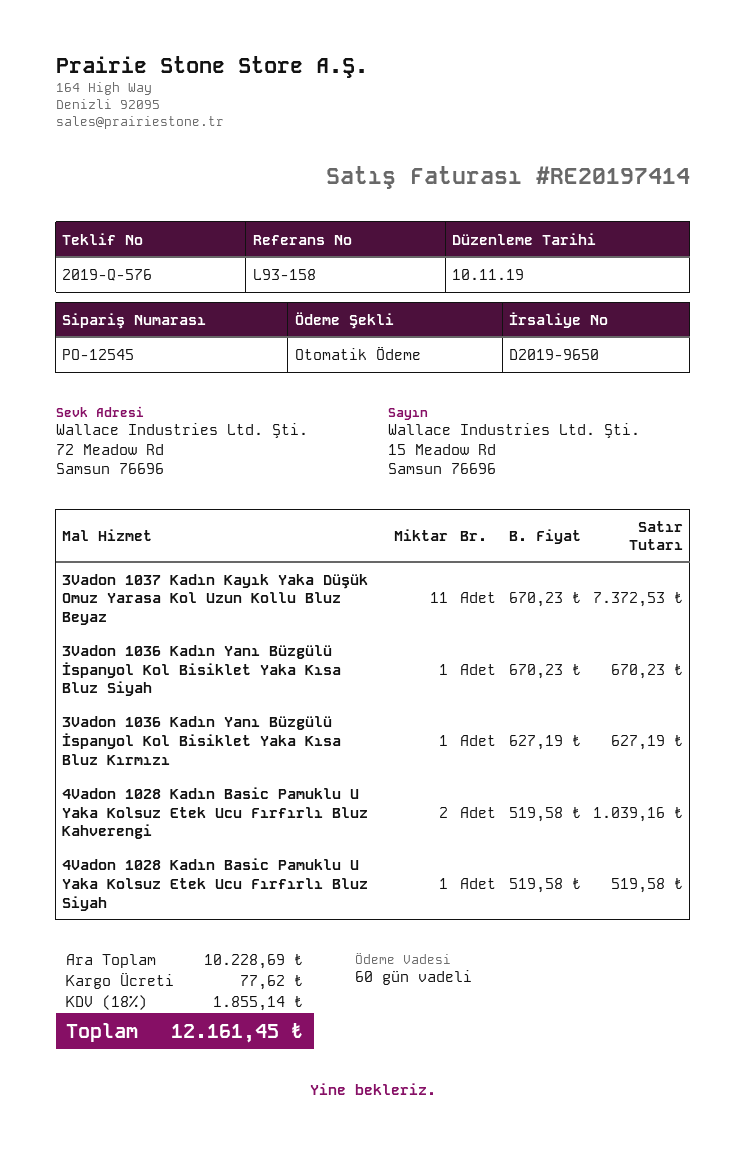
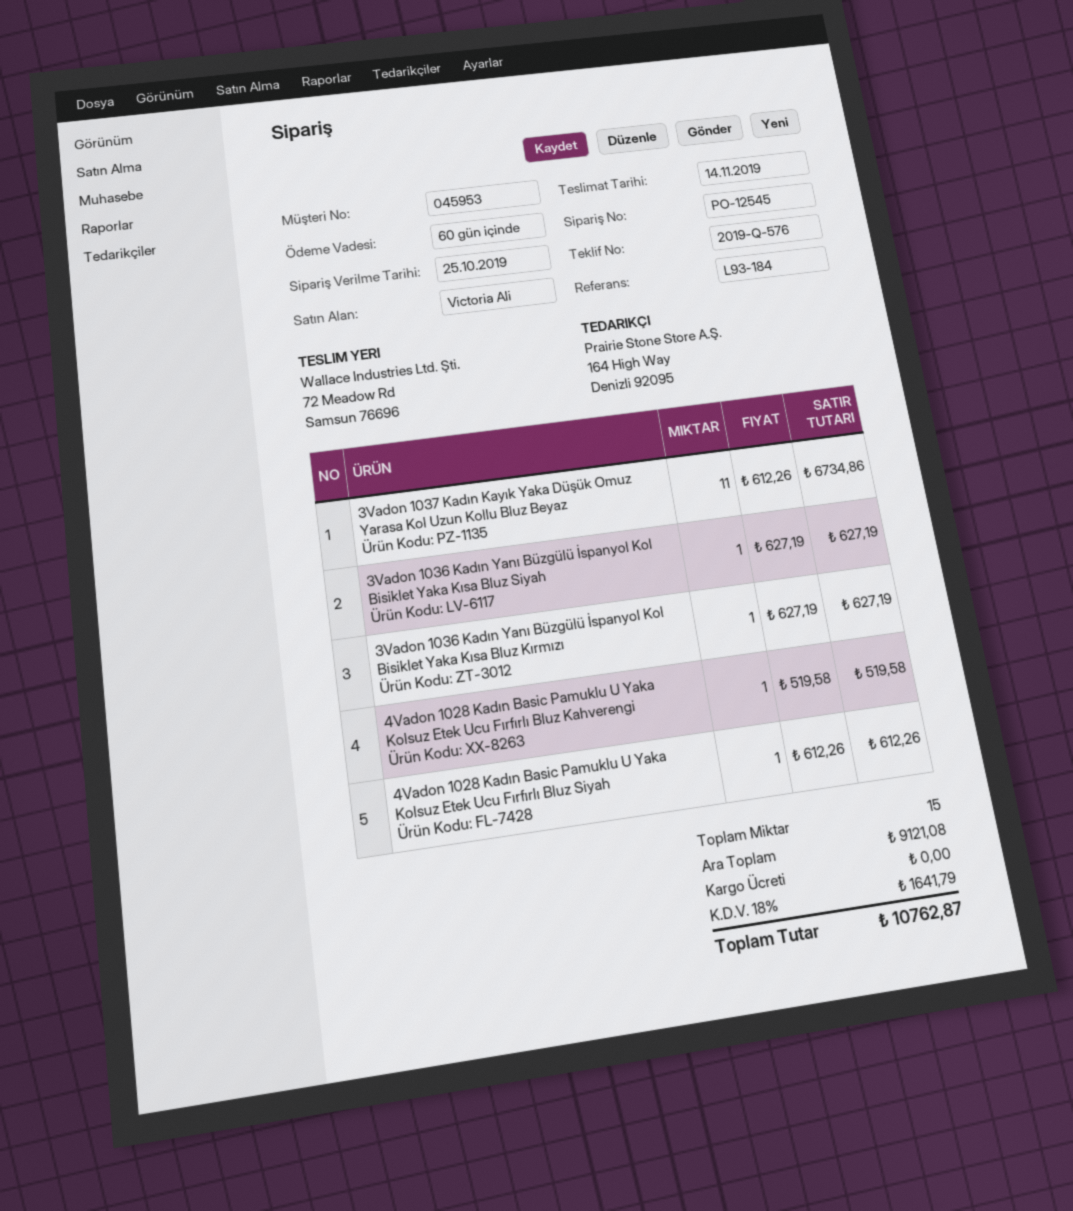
reference: L93-158 -> L93-184
3Vadon 1037 Kadın Kayık Yaka Düşük Omuz Yarasa Kol Uzun Kollu Bluz Beyaz: 11 x 670.23 = 7372.53 -> 11 x 612.26 = 6734.86
3Vadon 1036 Kadın Yanı Büzgülü İspanyol Kol Bisiklet Yaka Kısa Bluz Siyah: 1 x 670.23 = 670.23 -> 1 x 627.19 = 627.19
4Vadon 1028 Kadın Basic Pamuklu U Yaka Kolsuz Etek Ucu Fırfırlı Bluz Kahverengi: 2 x 519.58 = 1039.16 -> 1 x 519.58 = 519.58
4Vadon 1028 Kadın Basic Pamuklu U Yaka Kolsuz Etek Ucu Fırfırlı Bluz Siyah: 1 x 519.58 = 519.58 -> 1 x 612.26 = 612.26
subtotal: 10228.69 -> 9121.08
shipping: 77.62 -> 0.00
tax: 18% = 1855.14 -> 18% = 1641.79
total: 12161.45 -> 10762.87

